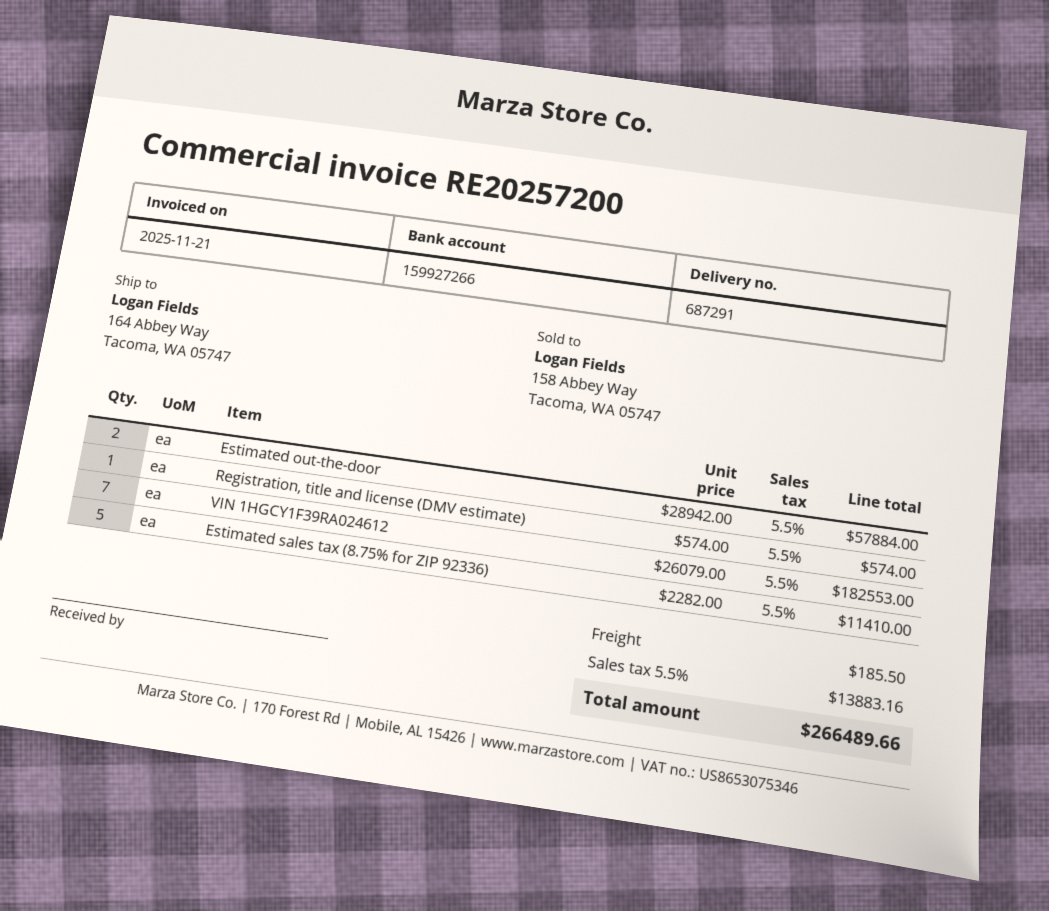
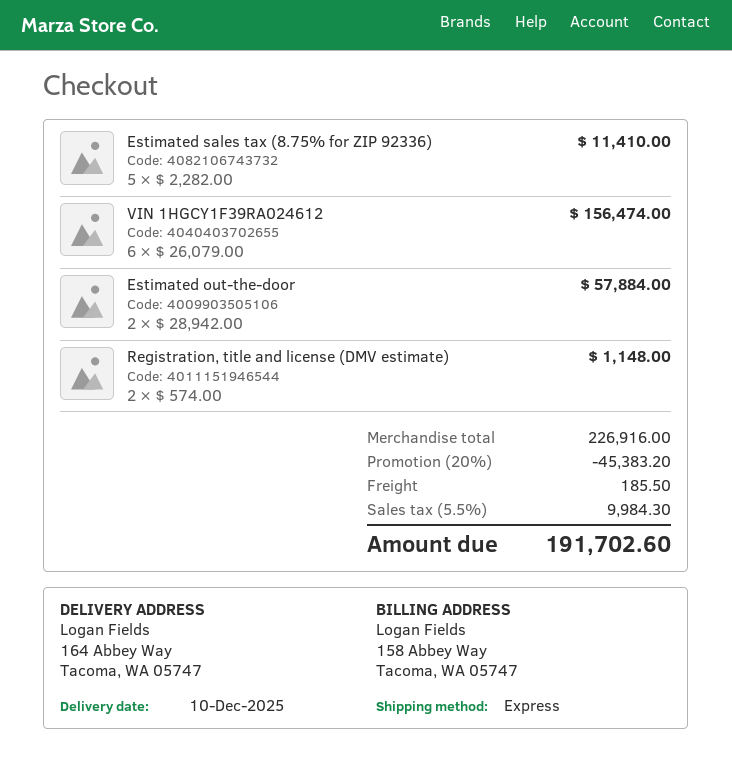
Registration, title and license (DMV estimate): 1 x 574.00 = 574.00 -> 2 x 574.00 = 1148.00
VIN 1HGCY1F39RA024612: 7 x 26079.00 = 182553.00 -> 6 x 26079.00 = 156474.00
discount: none -> 20% = 45383.20
tax: 5.5% = 13883.16 -> 5.5% = 9984.30
total: 266489.66 -> 191702.60

